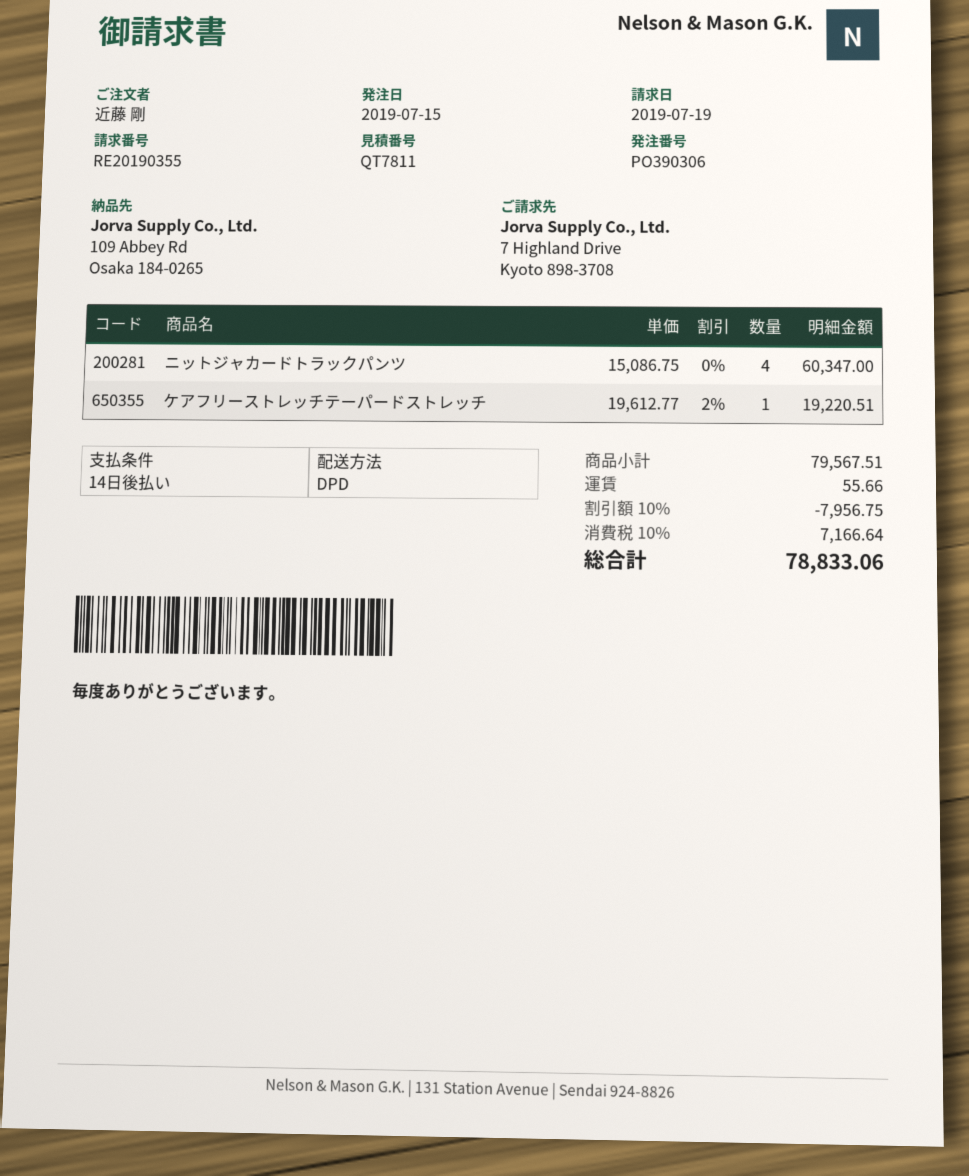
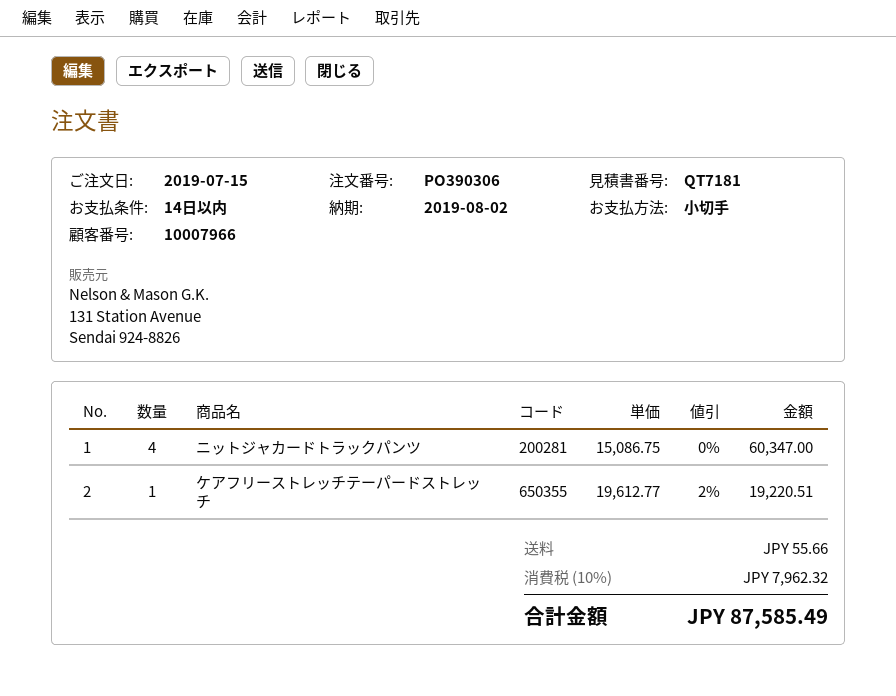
quote number: QT7811 -> QT7181
discount: 10% = 7956.75 -> none
tax: 10% = 7166.64 -> 10% = 7962.32
total: 78833.06 -> 87585.49

